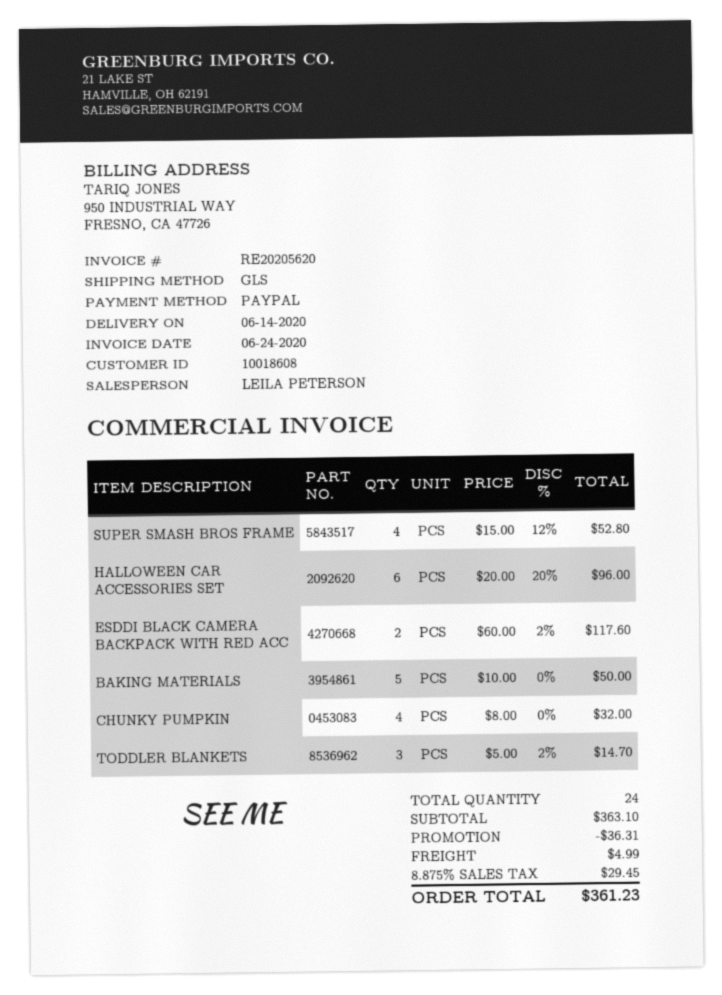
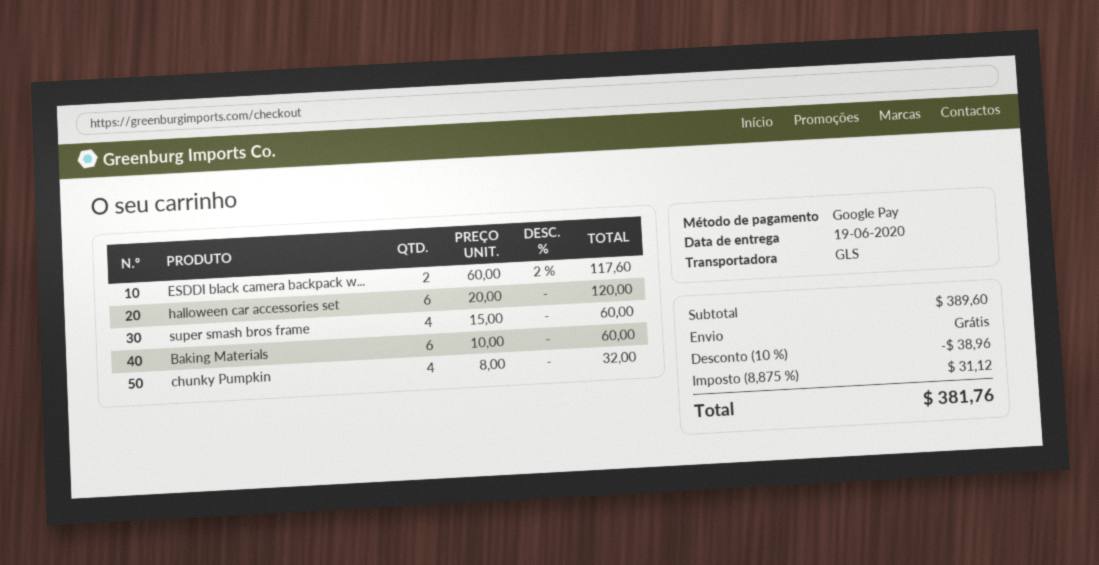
delivery date: 2020-06-14 -> 2020-06-19
payment method: PayPal -> Google Pay
SUPER SMASH BROS FRAME: 4 x 15.00 - 12% = 52.80 -> 4 x 15.00 = 60.00
HALLOWEEN CAR ACCESSORIES SET: 6 x 20.00 - 20% = 96.00 -> 6 x 20.00 = 120.00
BAKING MATERIALS: 5 x 10.00 = 50.00 -> 6 x 10.00 = 60.00
TODDLER BLANKETS: 3 x 5.00 - 2% = 14.70 -> none
subtotal: 363.10 -> 389.60
discount: 36.31 -> 38.96
shipping: 4.99 -> 0.00
tax: 8.875% = 29.45 -> 8.875% = 31.12
total: 361.23 -> 381.76

